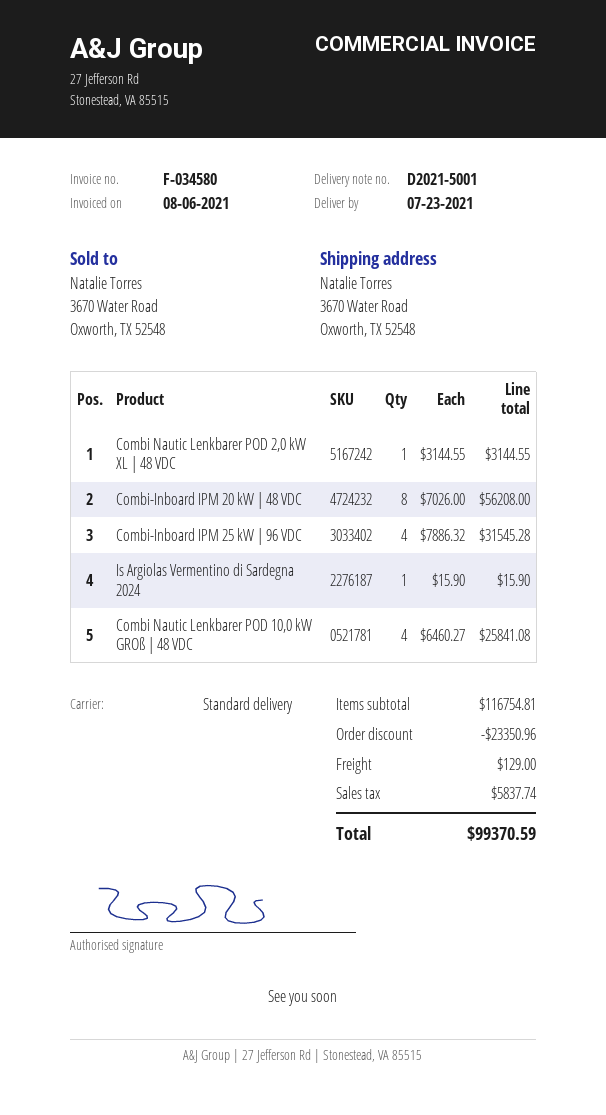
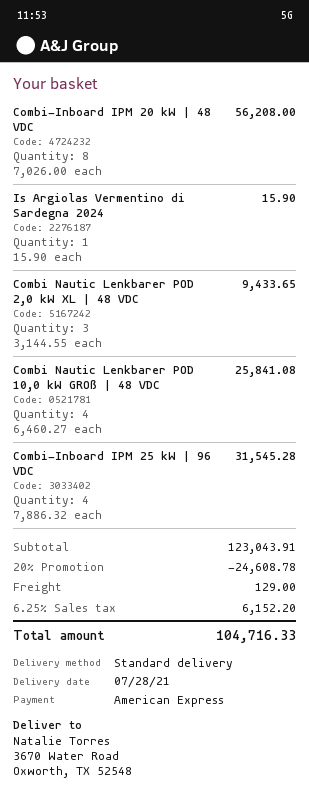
delivery date: 2021-07-23 -> 2021-07-28
Combi Nautic Lenkbarer POD 2,0 kW XL | 48 VDC: 1 x 3144.55 = 3144.55 -> 3 x 3144.55 = 9433.65
subtotal: 116754.81 -> 123043.91
discount: 23350.96 -> 24608.78
tax: 5837.74 -> 6152.20
total: 99370.59 -> 104716.33

